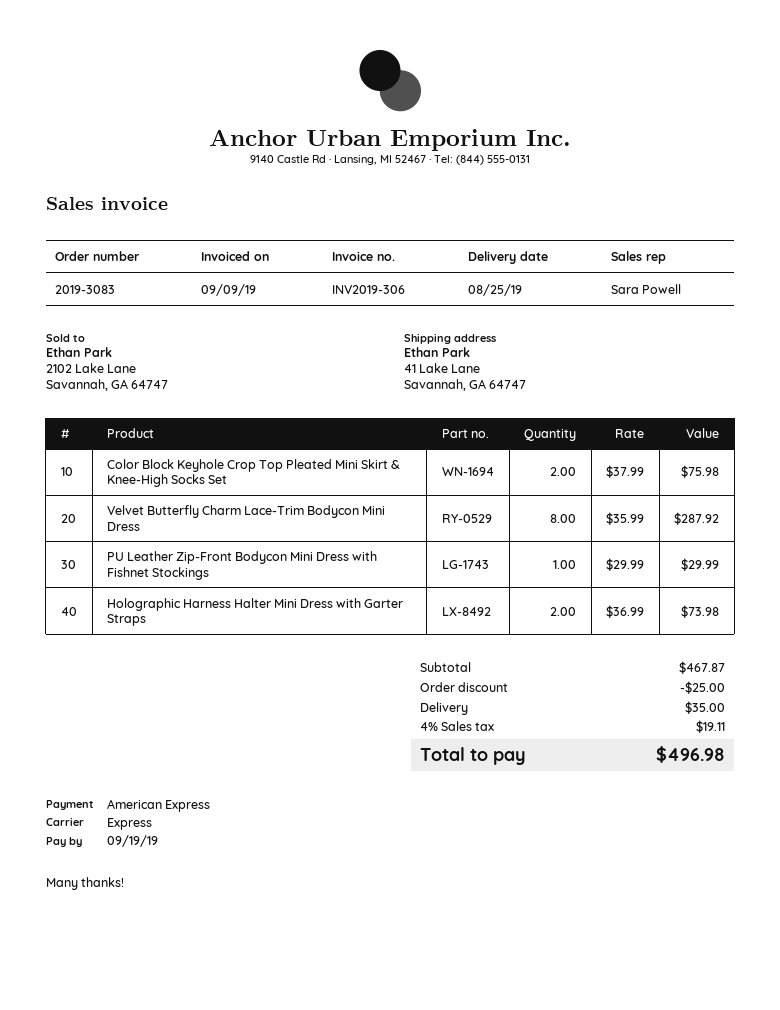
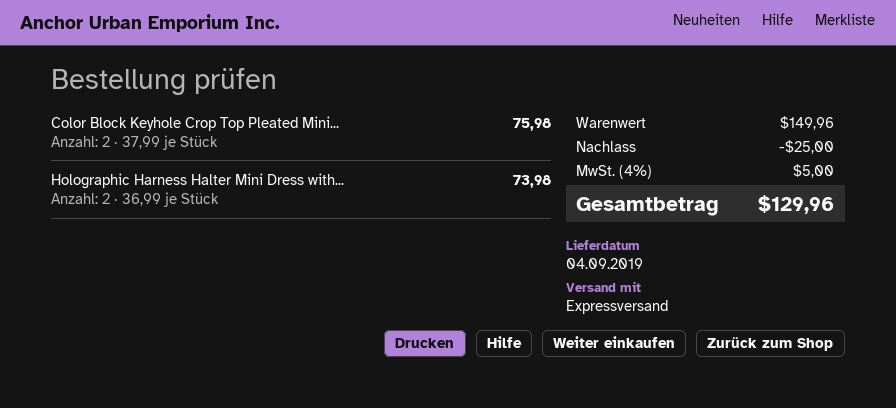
delivery date: 2019-08-25 -> 2019-09-04
Velvet Butterfly Charm Lace-Trim Bodycon Mini Dress: 8 x 35.99 = 287.92 -> none
PU Leather Zip-Front Bodycon Mini Dress with Fishnet Stockings: 1 x 29.99 = 29.99 -> none
subtotal: 467.87 -> 149.96
shipping: 35.00 -> none
tax: 4% = 19.11 -> 4% = 5.00
total: 496.98 -> 129.96

